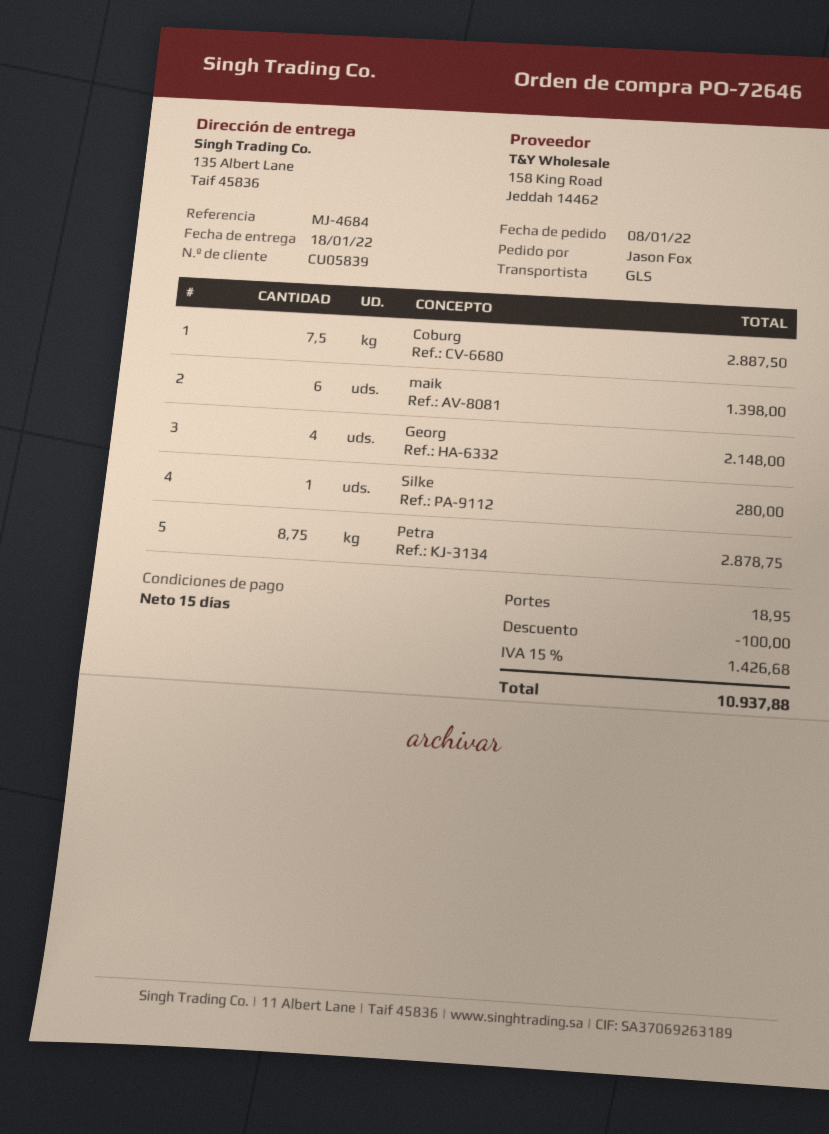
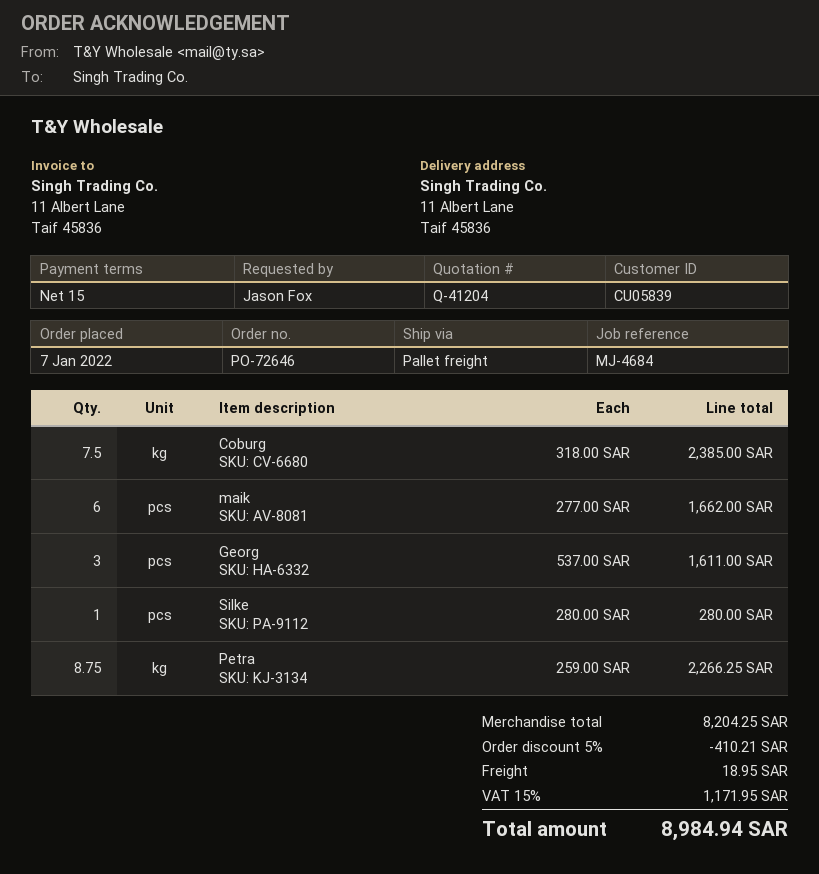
order date: 2022-01-08 -> 2022-01-07
shipping method: GLS -> pallet freight
ship to: 135 Albert Lane, Taif 45836 -> 11 Albert Lane, Taif 45836
Coburg: 7.5 for 2887.50 -> 7.5 for 2385.00
maik: 6 for 1398.00 -> 6 for 1662.00
Georg: 4 for 2148.00 -> 3 for 1611.00
Petra: 8.75 for 2878.75 -> 8.75 for 2266.25
discount: 100.00 -> 410.21
tax: 15% = 1426.68 -> 15% = 1171.95
total: 10937.88 -> 8984.94

